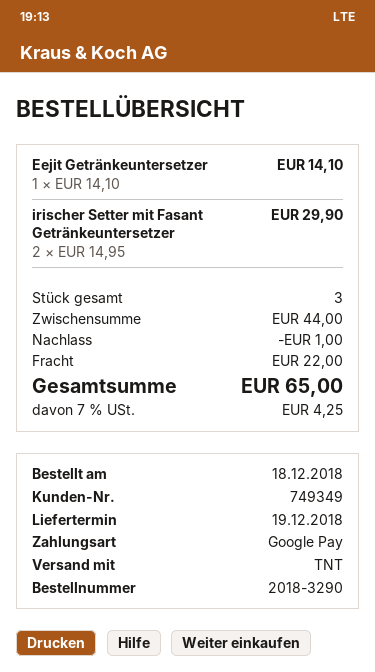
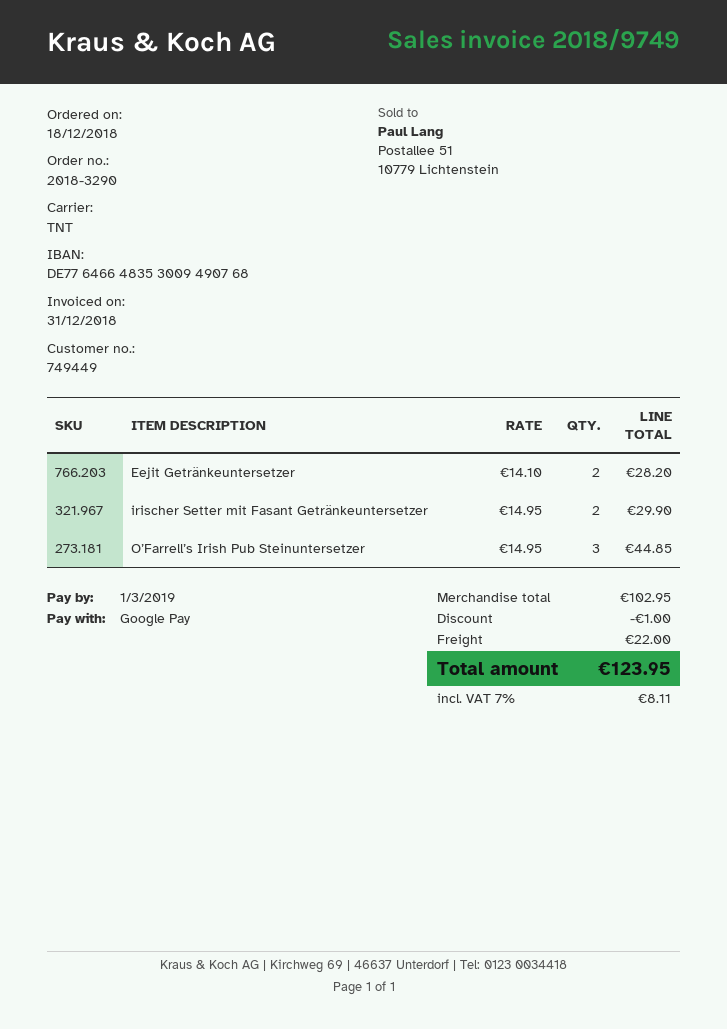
customer number: 749349 -> 749449
Eejit Getränkeuntersetzer: 1 x 14.10 = 14.10 -> 2 x 14.10 = 28.20
O’Farrell’s Irish Pub Steinuntersetzer: none -> 3 x 14.95 = 44.85
subtotal: 44.00 -> 102.95
tax: 7% = 4.25 -> 7% = 8.11
total: 65.00 -> 123.95

